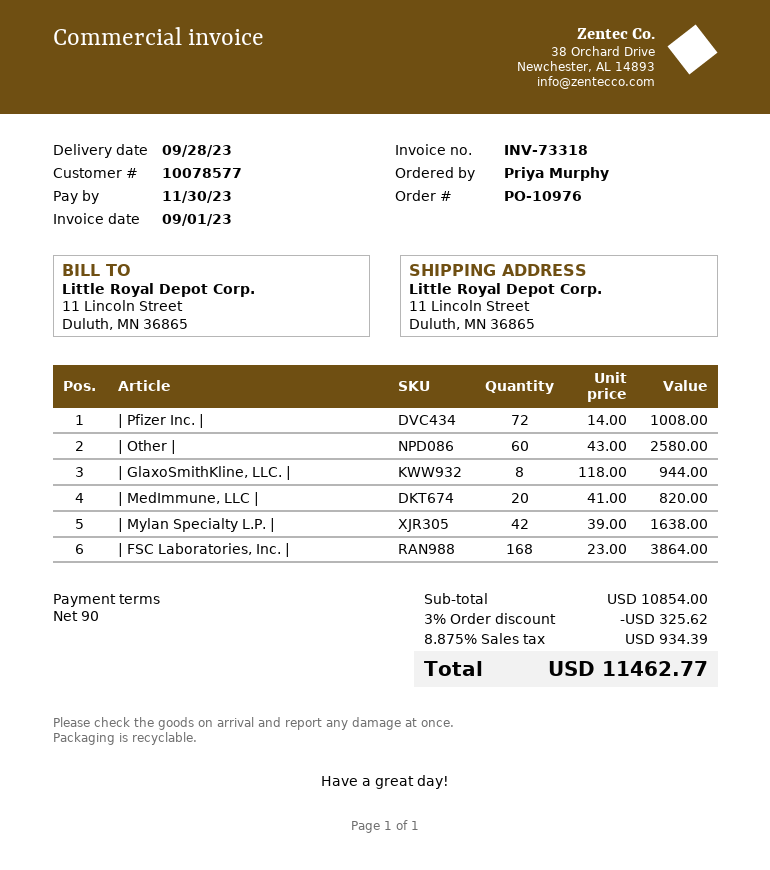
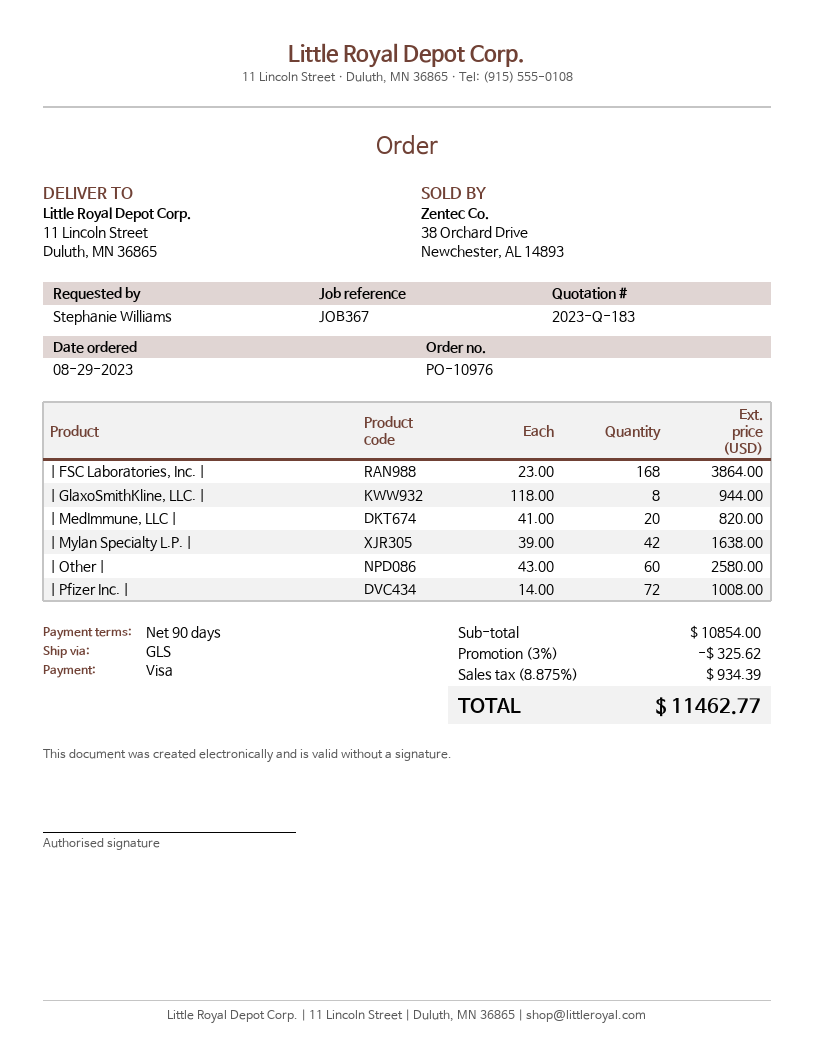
ordered by: Priya Murphy -> Stephanie Williams

